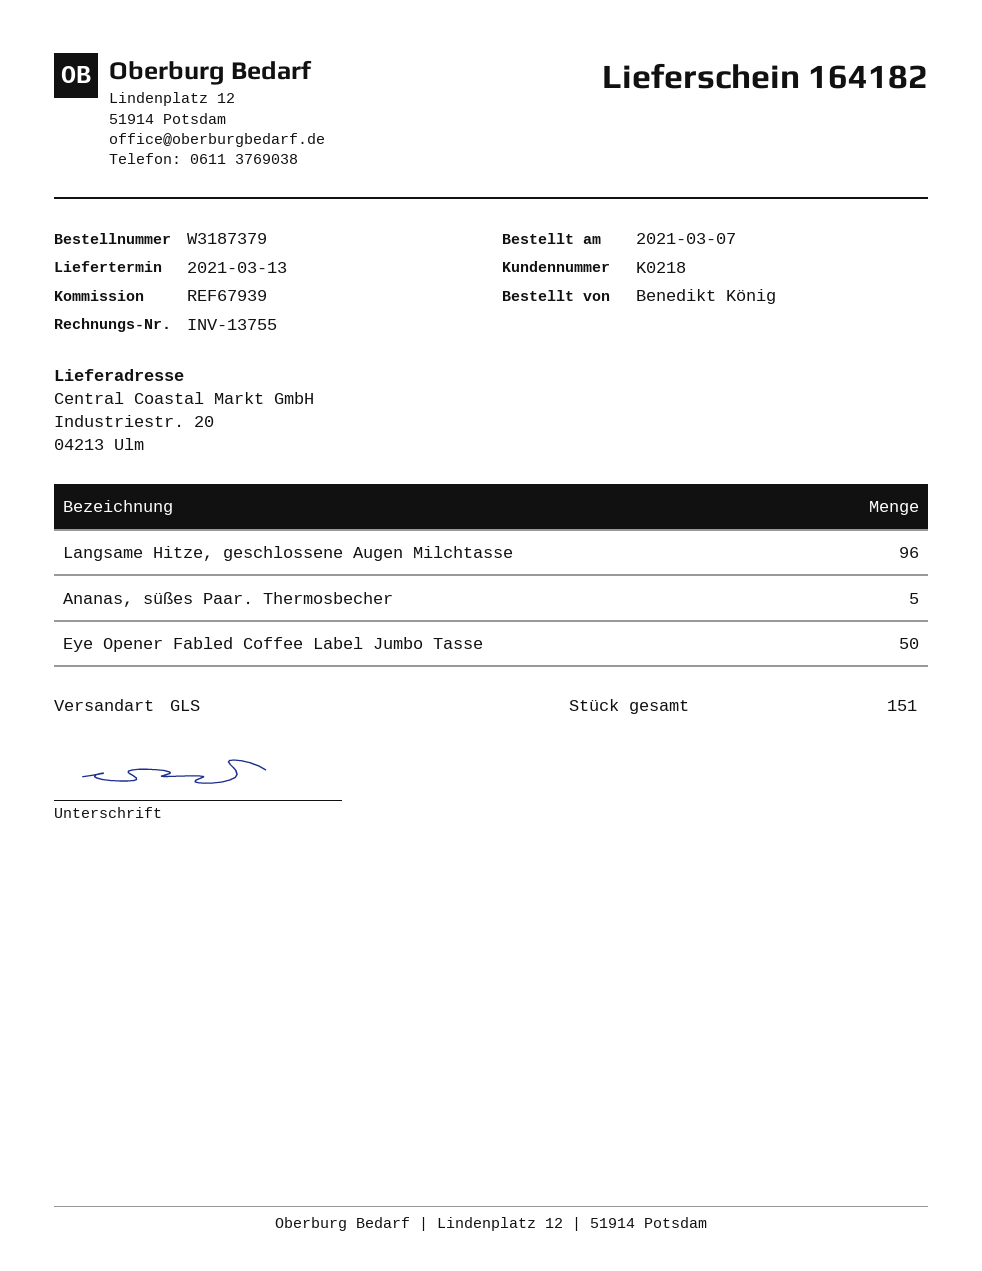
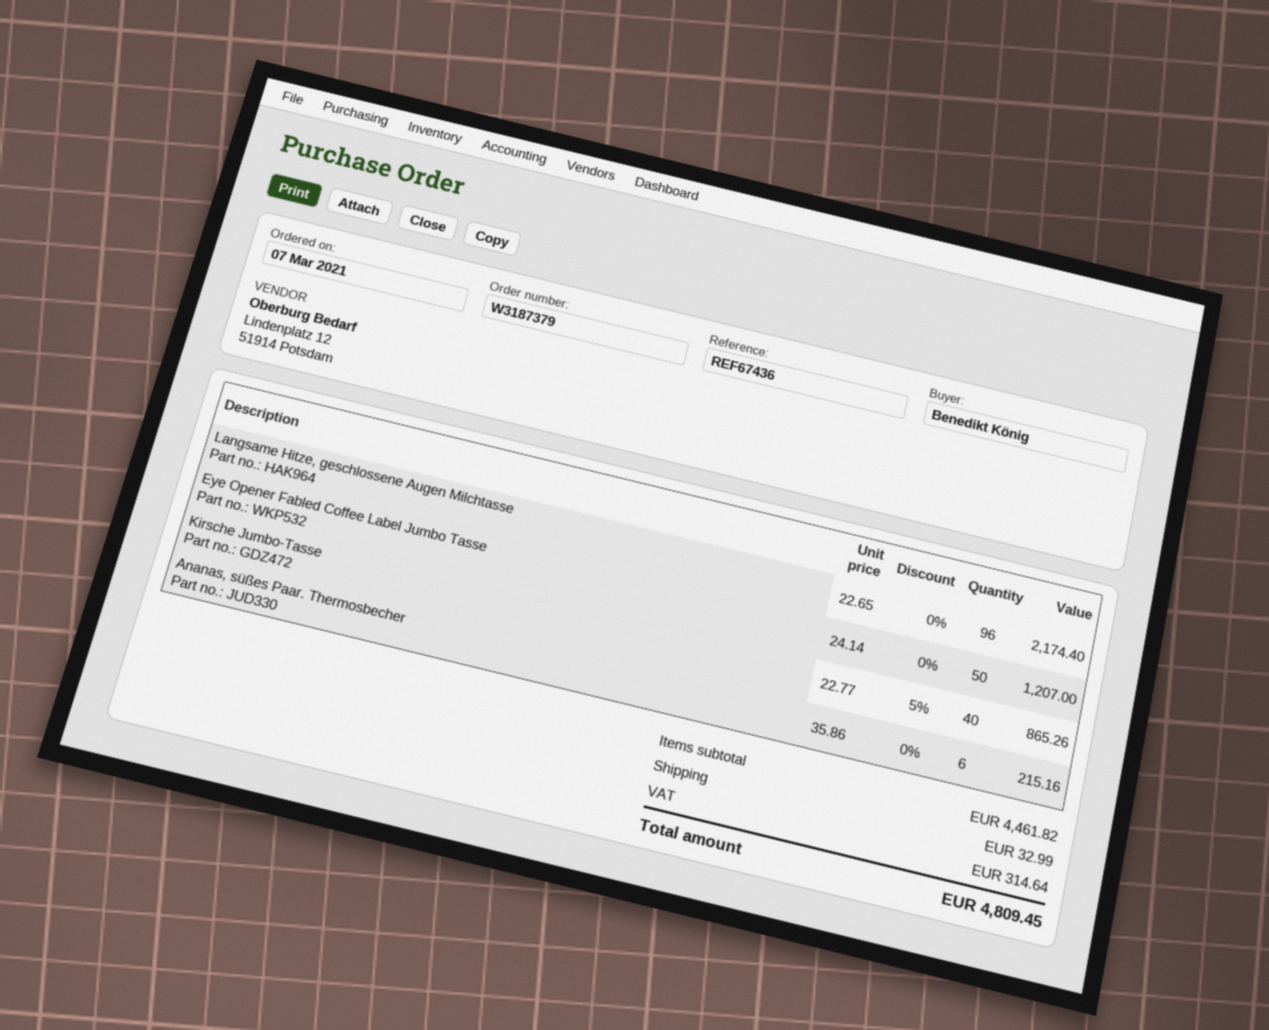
reference: REF67939 -> REF67436
Ananas, süßes Paar. Thermosbecher: 5 -> 6
Kirsche Jumbo-Tasse: none -> 40

